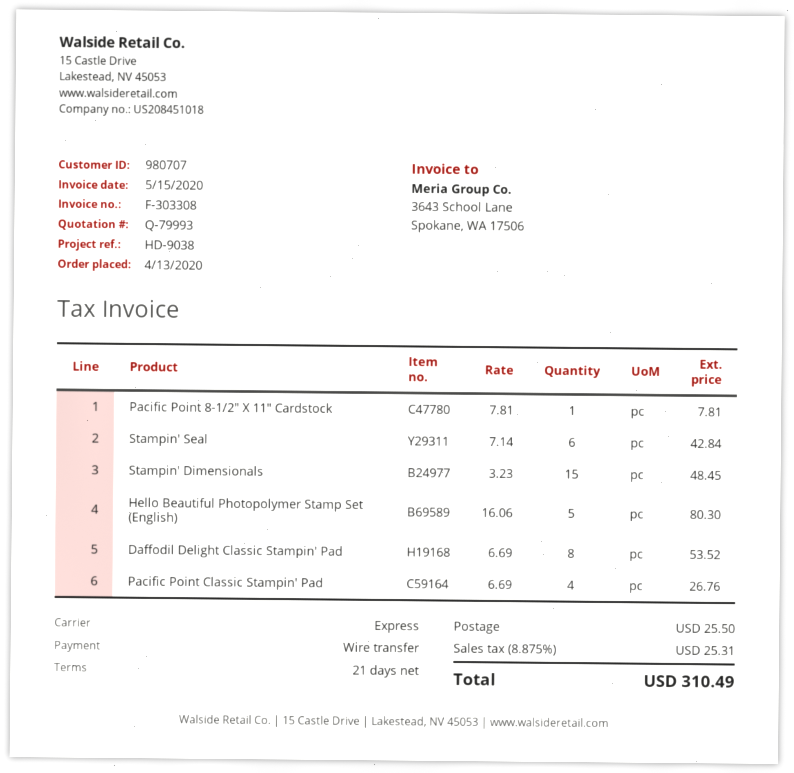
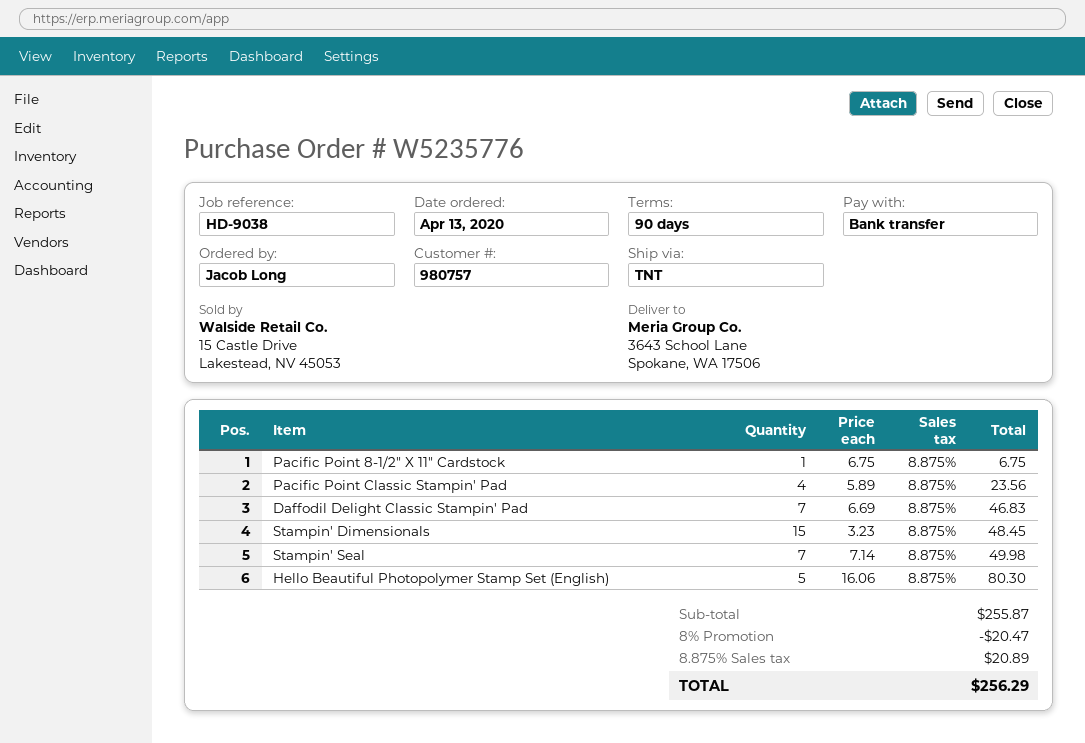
payment terms: 21 days -> 90 days
customer number: 980707 -> 980757
shipping method: express -> TNT
Pacific Point 8-1/2" X 11" Cardstock: 1 x 7.81 = 7.81 -> 1 x 6.75 = 6.75
Stampin' Seal: 6 x 7.14 = 42.84 -> 7 x 7.14 = 49.98
Daffodil Delight Classic Stampin' Pad: 8 x 6.69 = 53.52 -> 7 x 6.69 = 46.83
Pacific Point Classic Stampin' Pad: 4 x 6.69 = 26.76 -> 4 x 5.89 = 23.56
discount: none -> 8% = 20.47
shipping: 25.50 -> none
tax: 8.875% = 25.31 -> 8.875% = 20.89
total: 310.49 -> 256.29

